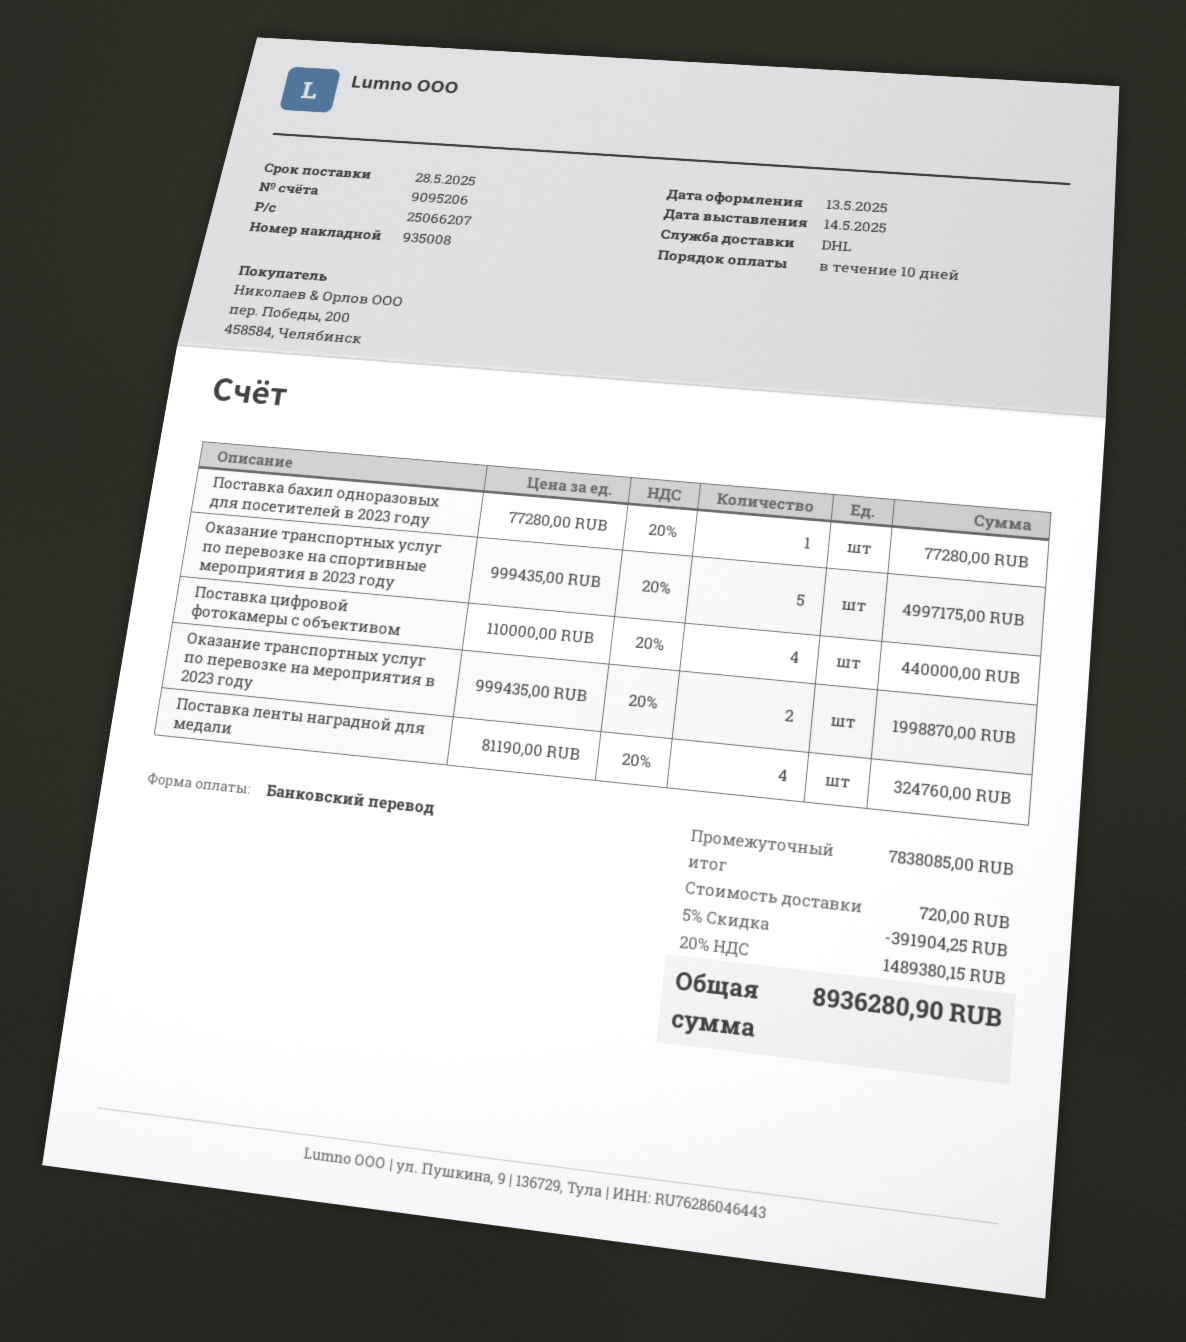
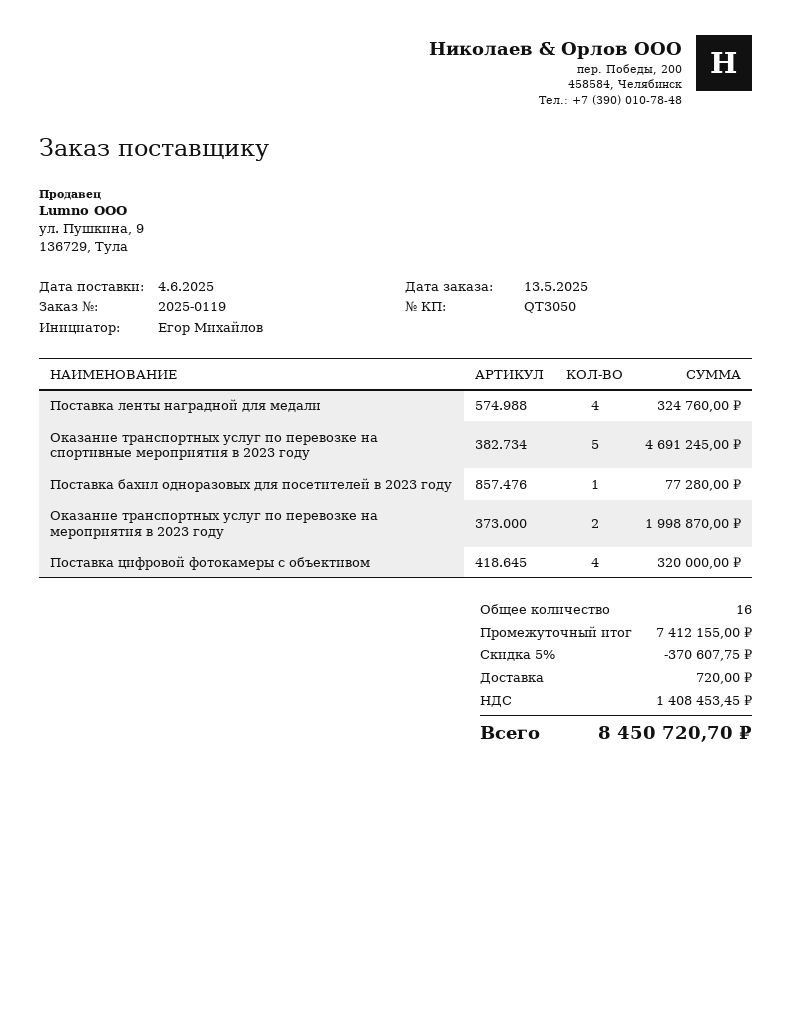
delivery date: 2025-05-28 -> 2025-06-04
Оказание транспортных услуг по перевозке на спортивные мероприятия в 2023 году: 5 for 4997175.00 -> 5 for 4691245.00
Поставка цифровой фотокамеры с объективом: 4 for 440000.00 -> 4 for 320000.00
subtotal: 7838085.00 -> 7412155.00
discount: 5% = 391904.25 -> 5% = 370607.75
tax: 1489380.15 -> 1408453.45
total: 8936280.90 -> 8450720.70

